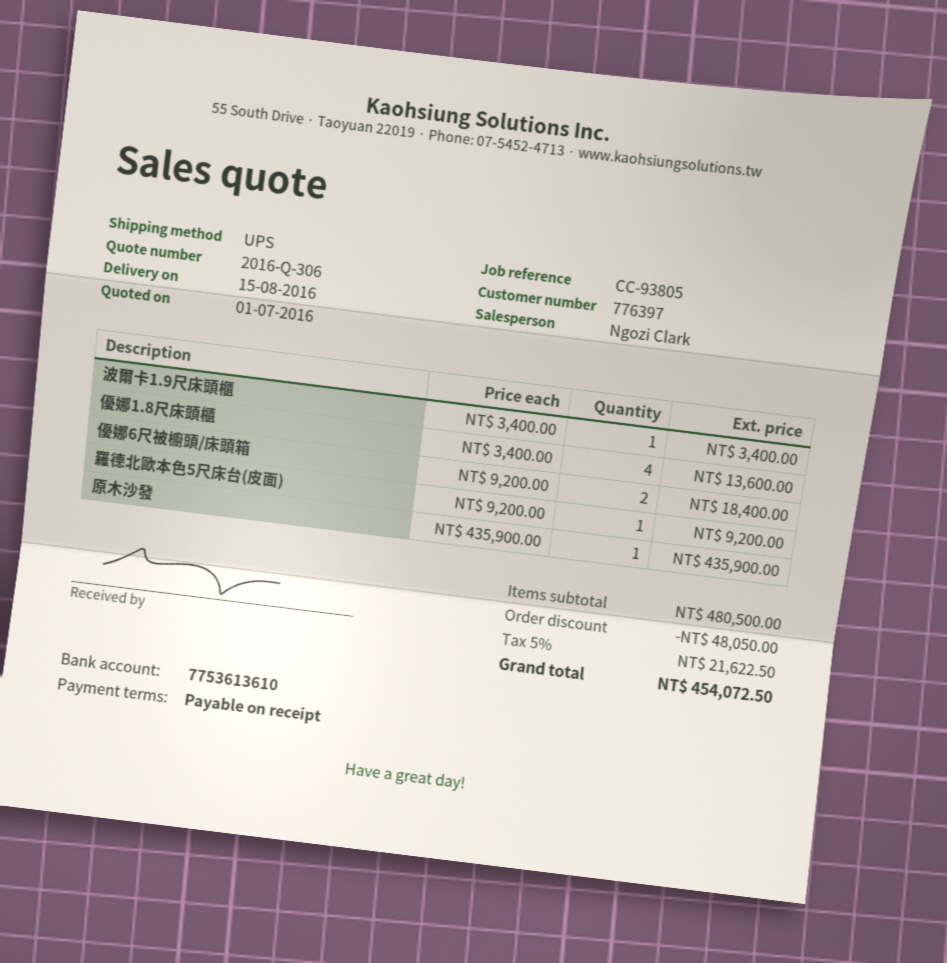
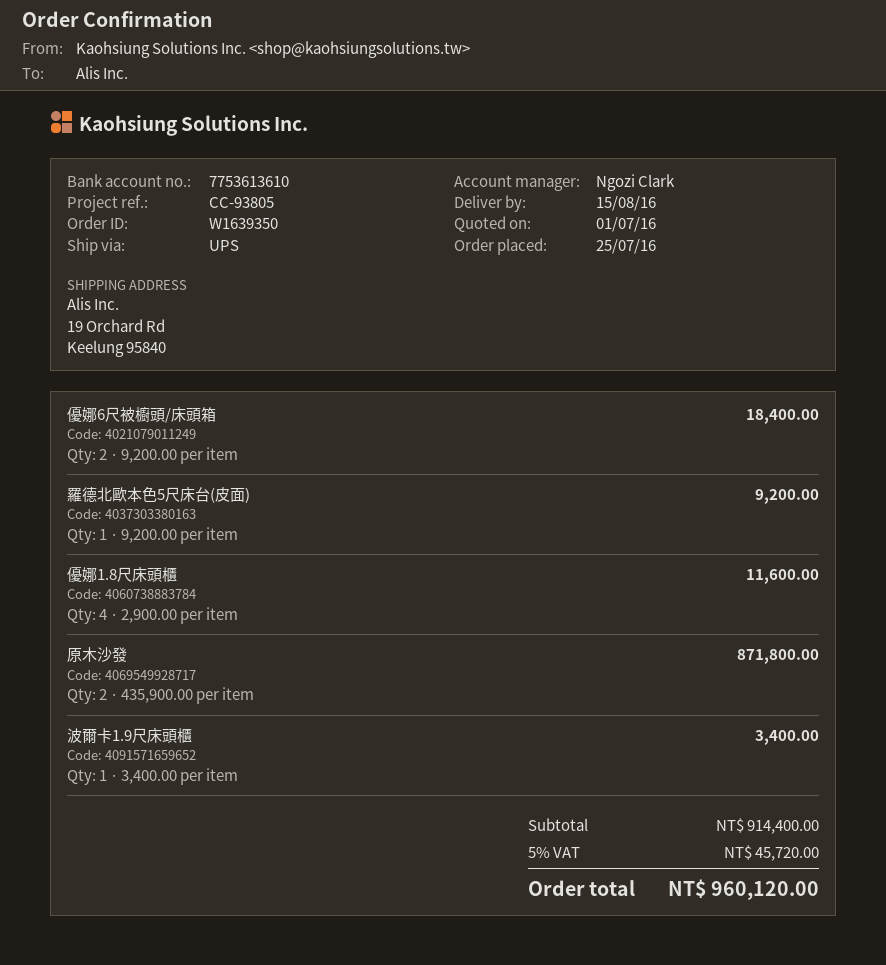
優娜1.8尺床頭櫃: 4 x 3400.00 = 13600.00 -> 4 x 2900.00 = 11600.00
原木沙發: 1 x 435900.00 = 435900.00 -> 2 x 435900.00 = 871800.00
subtotal: 480500.00 -> 914400.00
discount: 48050.00 -> none
tax: 5% = 21622.50 -> 5% = 45720.00
total: 454072.50 -> 960120.00

